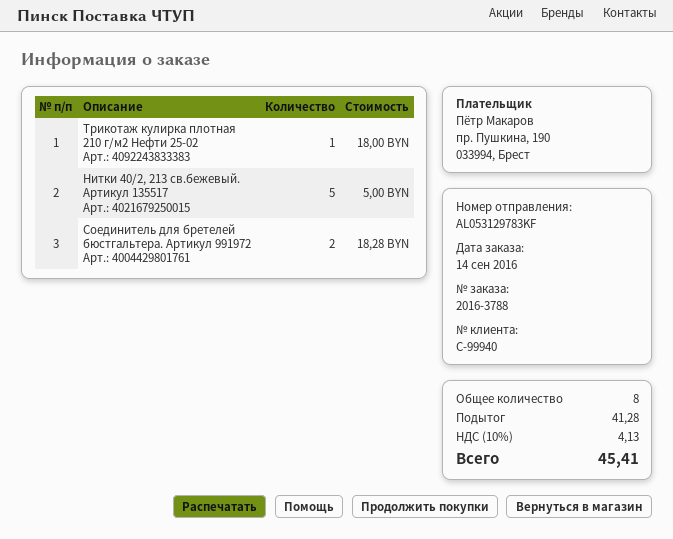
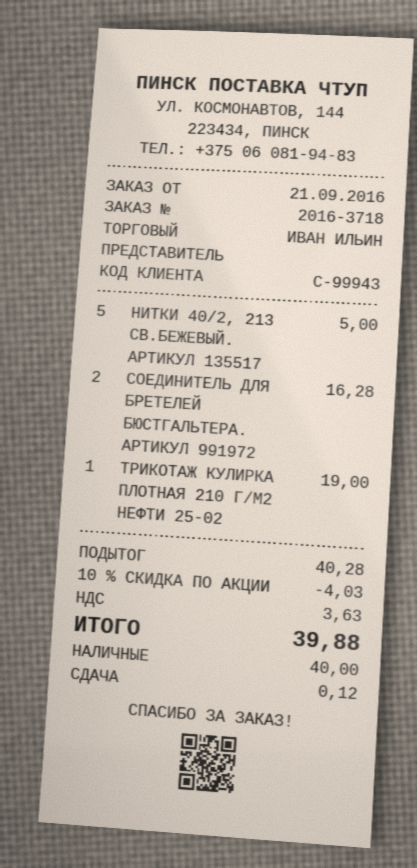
order number: 2016-3788 -> 2016-3718
order date: 2016-09-14 -> 2016-09-21
customer number: C-99940 -> C-99943
Трикотаж кулирка плотная 210 г/м2 Нефти 25-02: 1 for 18.00 -> 1 for 19.00
Соединитель для бретелей бюстгальтера. Артикул 991972: 2 for 18.28 -> 2 for 16.28
subtotal: 41.28 -> 40.28
discount: none -> 10% = 4.03
tax: 4.13 -> 3.63
total: 45.41 -> 39.88

